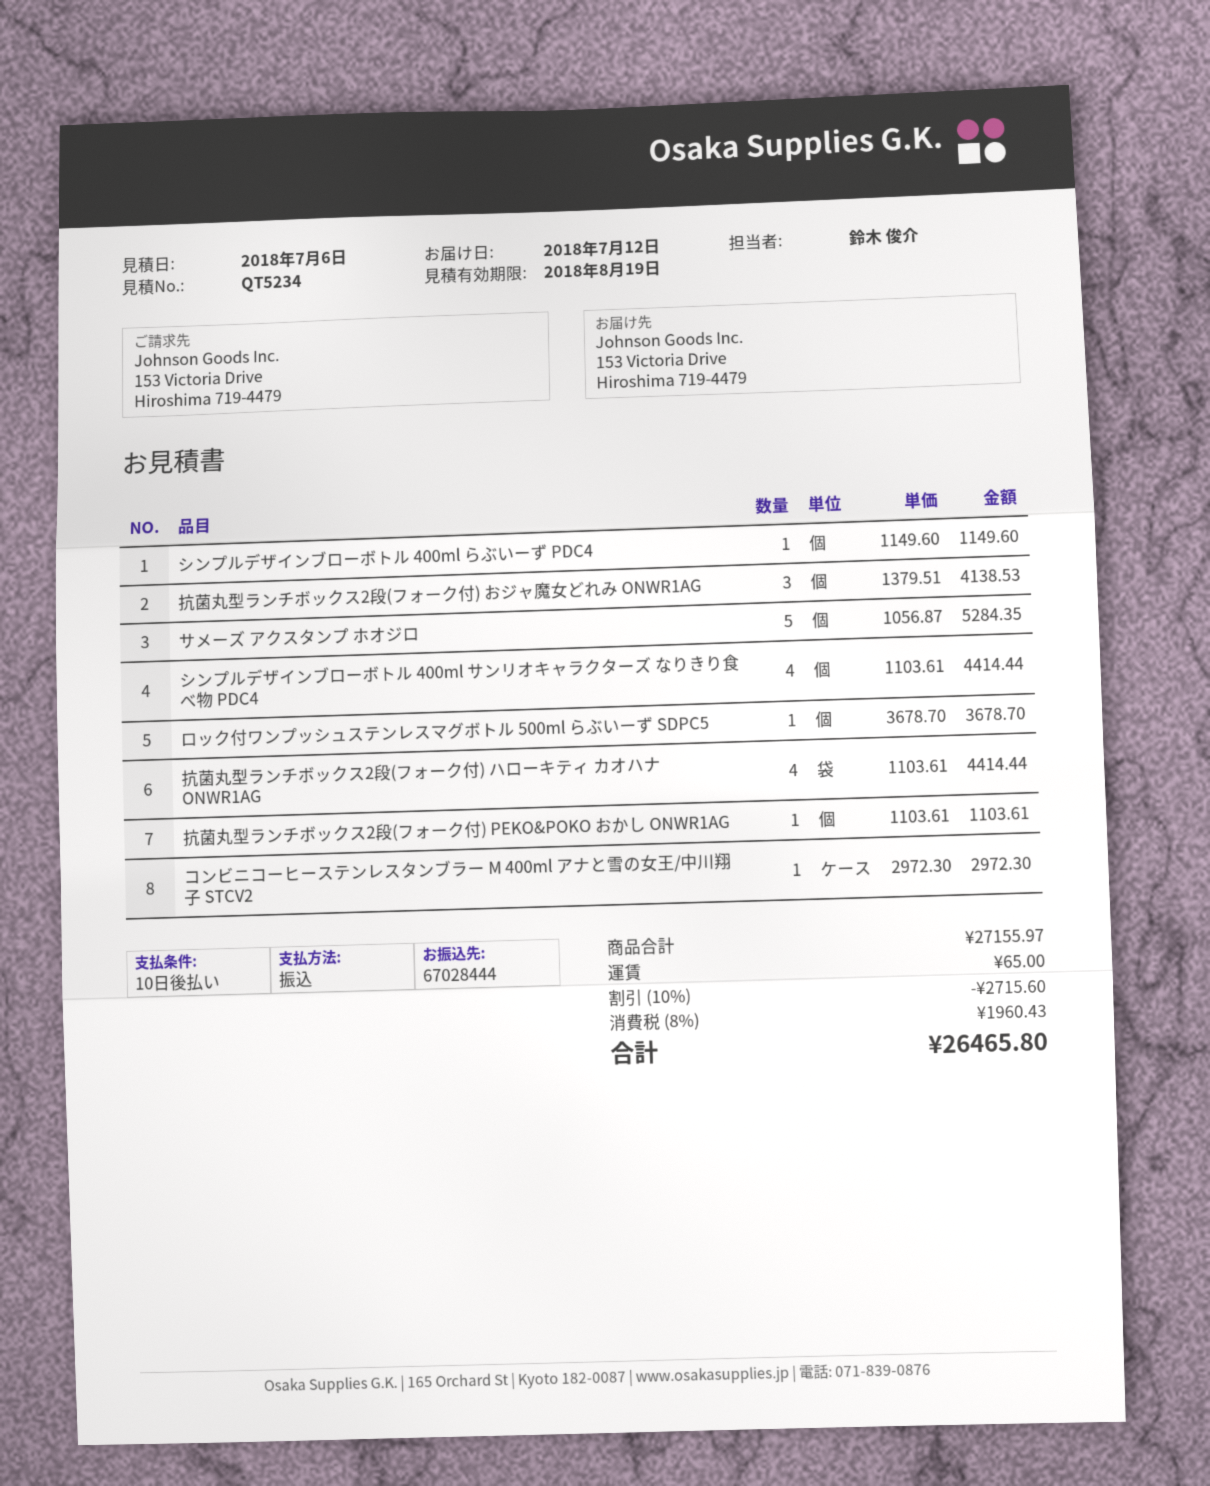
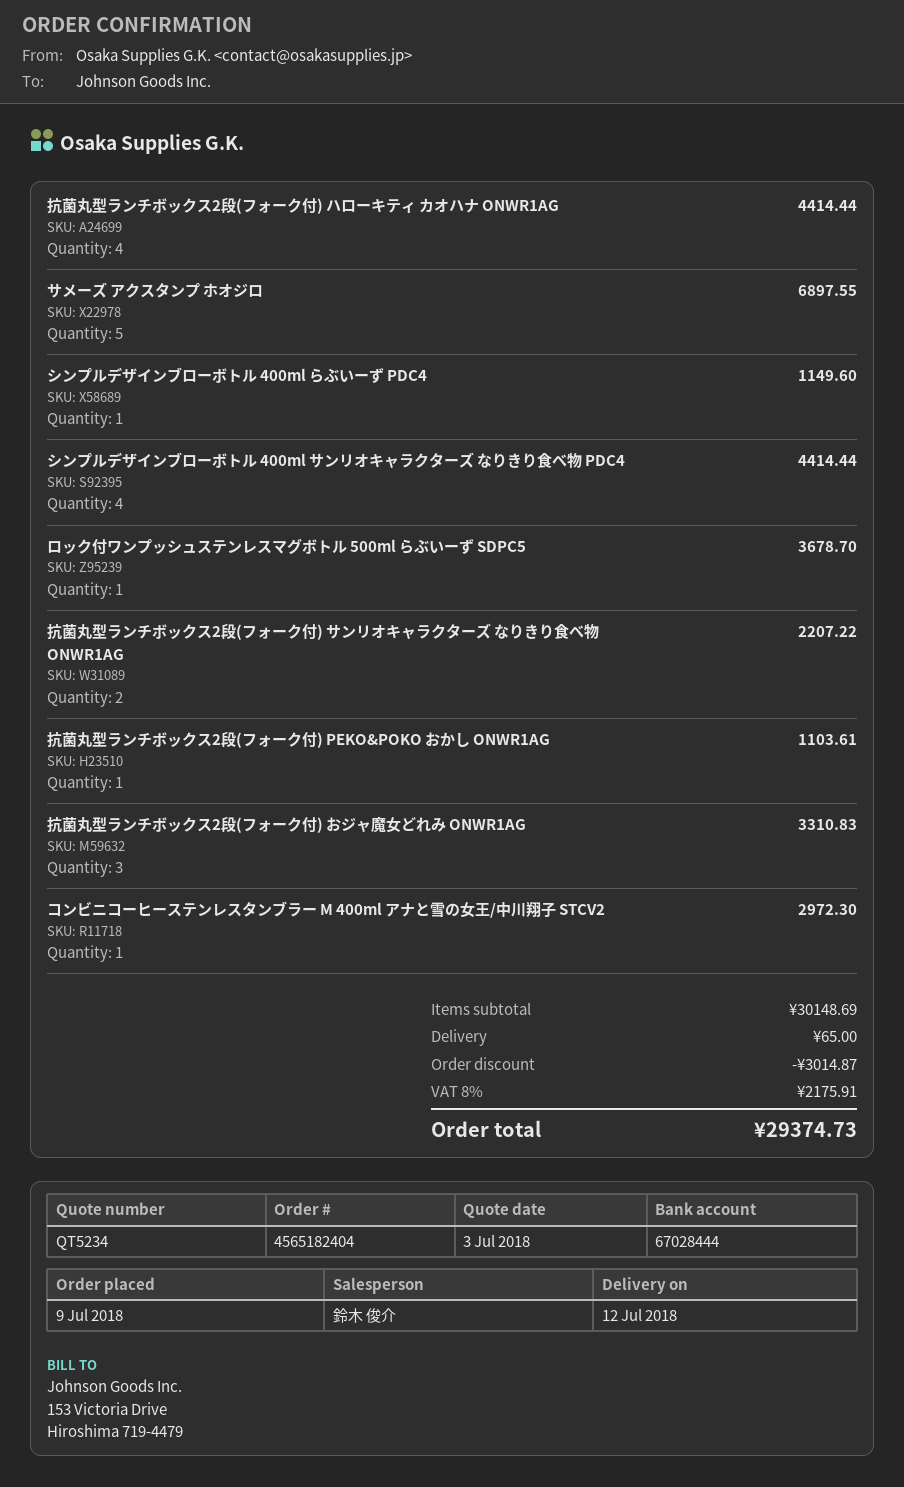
quote date: 2018-07-06 -> 2018-07-03
抗菌丸型ランチボックス2段(フォーク付) おジャ魔女どれみ ONWR1AG: 3 for 4138.53 -> 3 for 3310.83
サメーズ アクスタンプ ホオジロ: 5 for 5284.35 -> 5 for 6897.55
抗菌丸型ランチボックス2段(フォーク付) サンリオキャラクターズ なりきり食べ物 ONWR1AG: none -> 2 for 2207.22
subtotal: 27155.97 -> 30148.69
discount: 2715.60 -> 3014.87
tax: 8% = 1960.43 -> 8% = 2175.91
total: 26465.80 -> 29374.73

